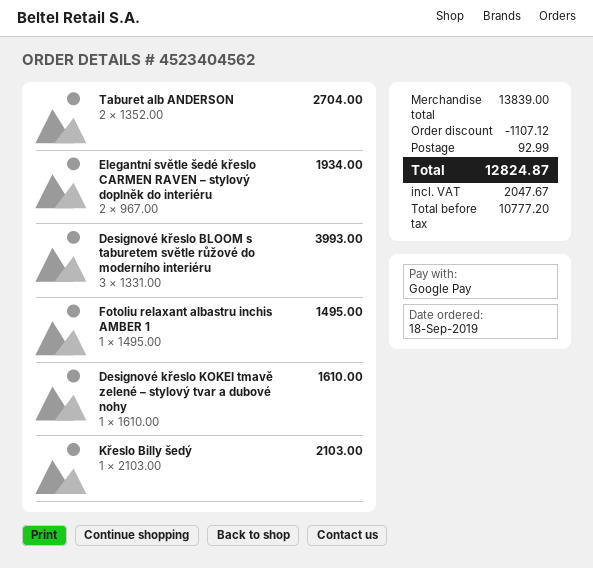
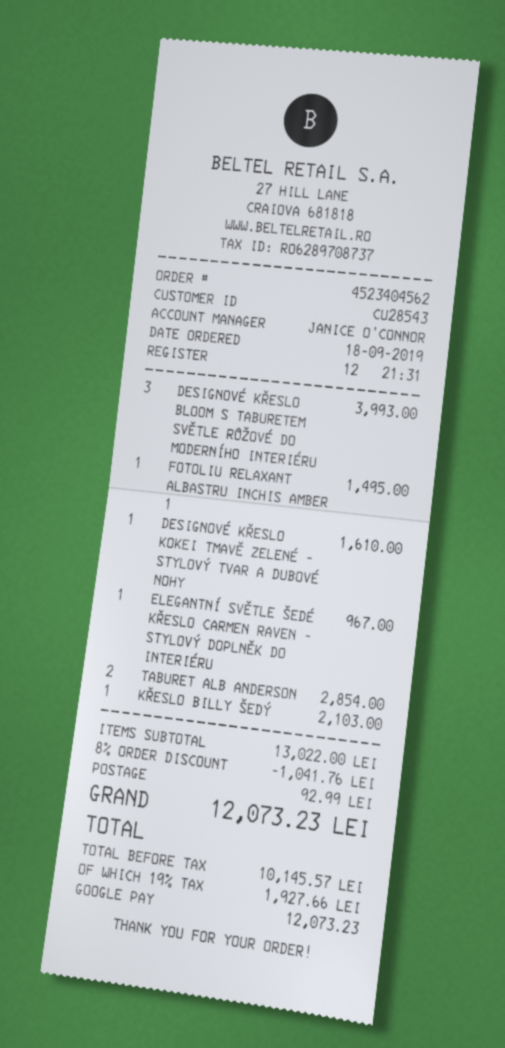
Taburet alb ANDERSON: 2 for 2704.00 -> 2 for 2854.00
Elegantní světle šedé křeslo CARMEN RAVEN – stylový doplněk do interiéru: 2 for 1934.00 -> 1 for 967.00
subtotal: 13839.00 -> 13022.00
discount: 1107.12 -> 1041.76
net: 10777.20 -> 10145.57
tax: 2047.67 -> 1927.66
total: 12824.87 -> 12073.23

